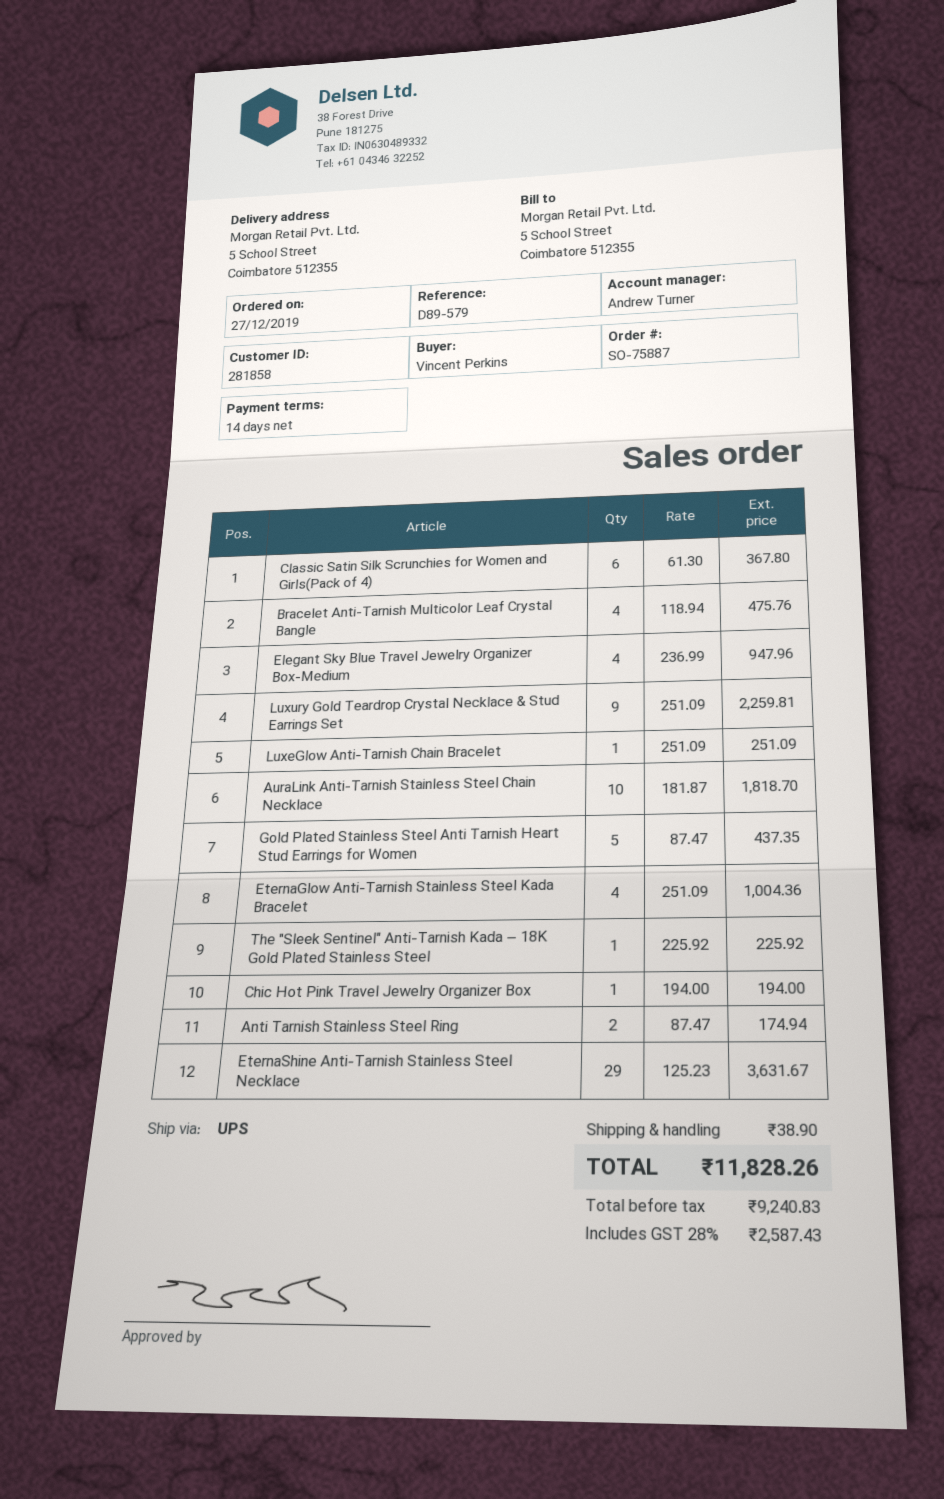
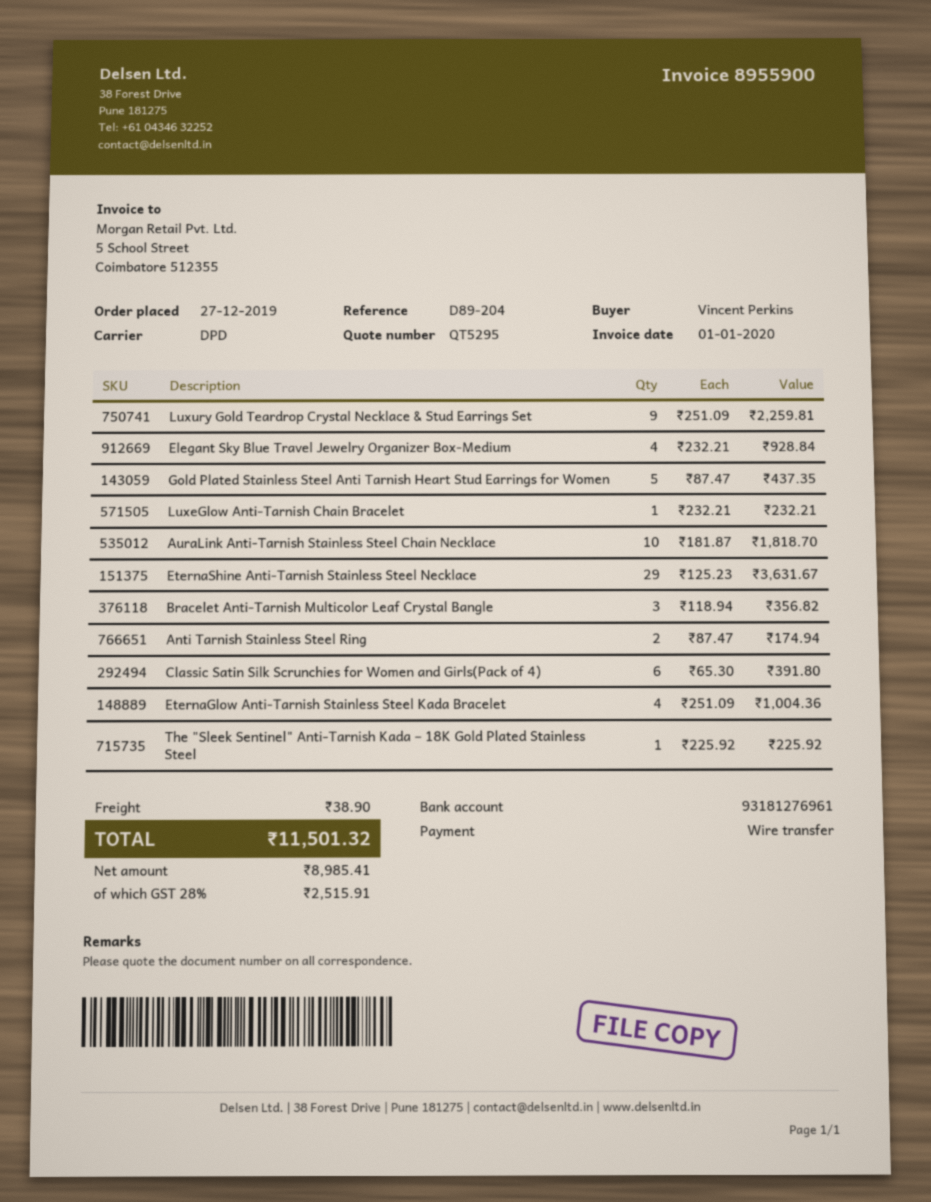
reference: D89-579 -> D89-204
shipping method: UPS -> DPD
Classic Satin Silk Scrunchies for Women and Girls(Pack of 4): 6 x 61.30 = 367.80 -> 6 x 65.30 = 391.80
Bracelet Anti-Tarnish Multicolor Leaf Crystal Bangle: 4 x 118.94 = 475.76 -> 3 x 118.94 = 356.82
Elegant Sky Blue Travel Jewelry Organizer Box-Medium: 4 x 236.99 = 947.96 -> 4 x 232.21 = 928.84
LuxeGlow Anti-Tarnish Chain Bracelet: 1 x 251.09 = 251.09 -> 1 x 232.21 = 232.21
Chic Hot Pink Travel Jewelry Organizer Box: 1 x 194.00 = 194.00 -> none
net: 9240.83 -> 8985.41
tax: 28% = 2587.43 -> 28% = 2515.91
total: 11828.26 -> 11501.32

